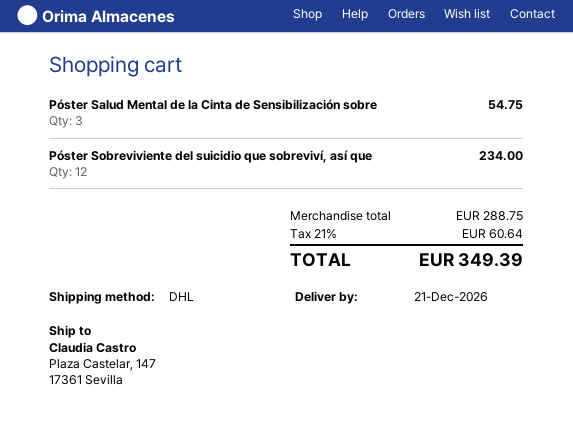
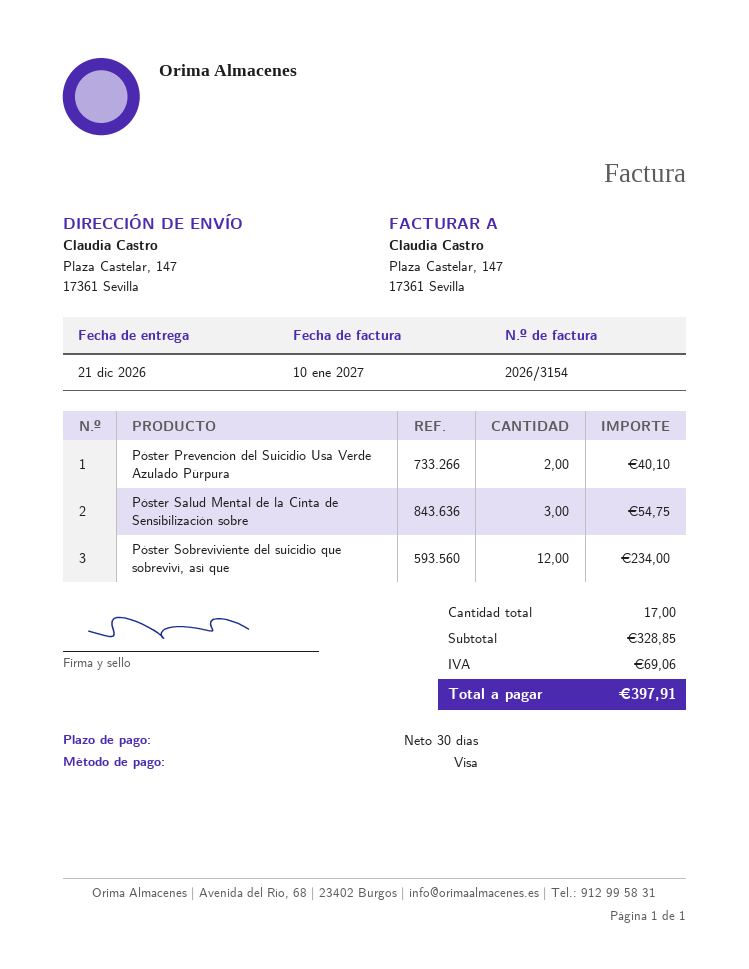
Póster Prevención del Suicidio Usa Verde Azulado Púrpura: none -> 2 for 40.10
subtotal: 288.75 -> 328.85
tax: 60.64 -> 69.06
total: 349.39 -> 397.91

